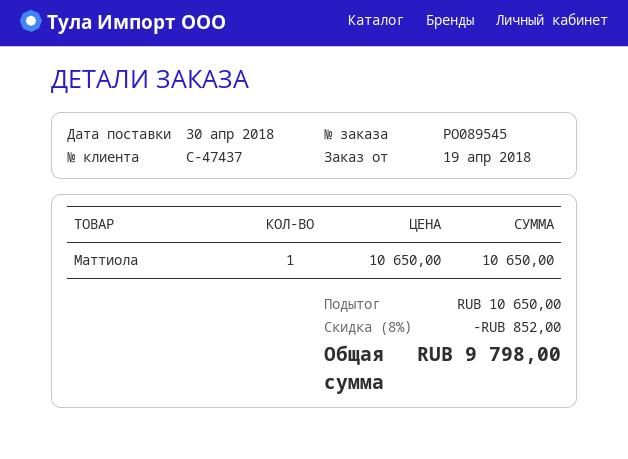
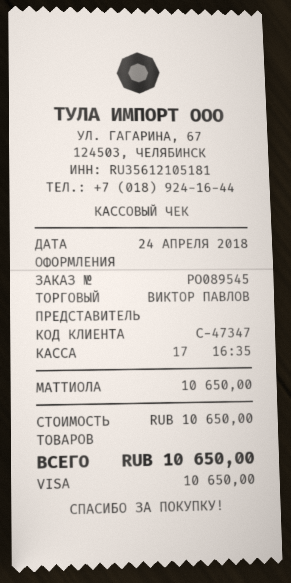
order date: 2018-04-19 -> 2018-04-24
customer number: C-47437 -> C-47347
discount: 8% = 852.00 -> none
total: 9798.00 -> 10650.00

